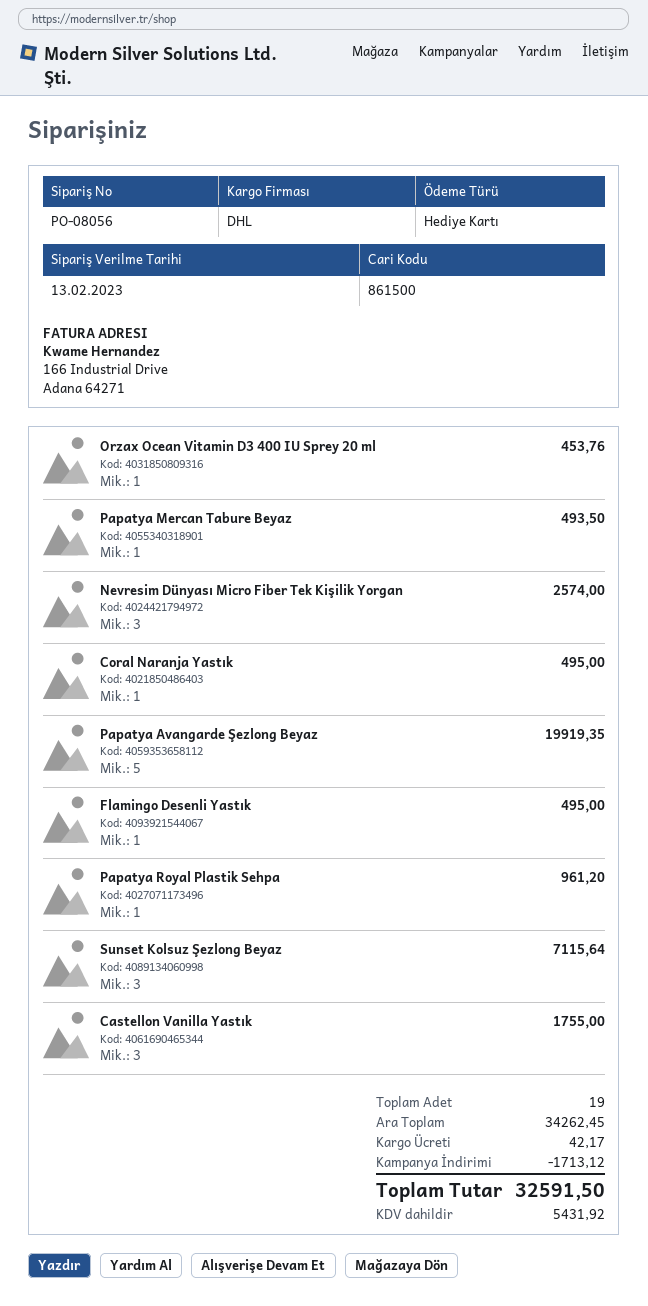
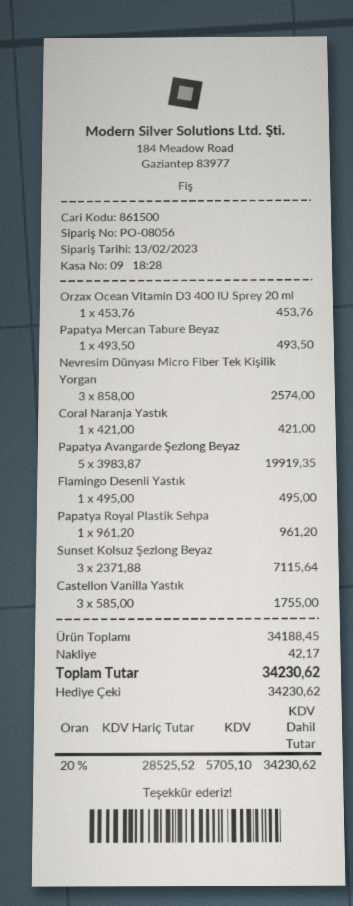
Coral Naranja Yastık: 1 for 495.00 -> 1 for 421.00
subtotal: 34262.45 -> 34188.45
discount: 1713.12 -> none
tax: 5431.92 -> 5705.10
total: 32591.50 -> 34230.62

